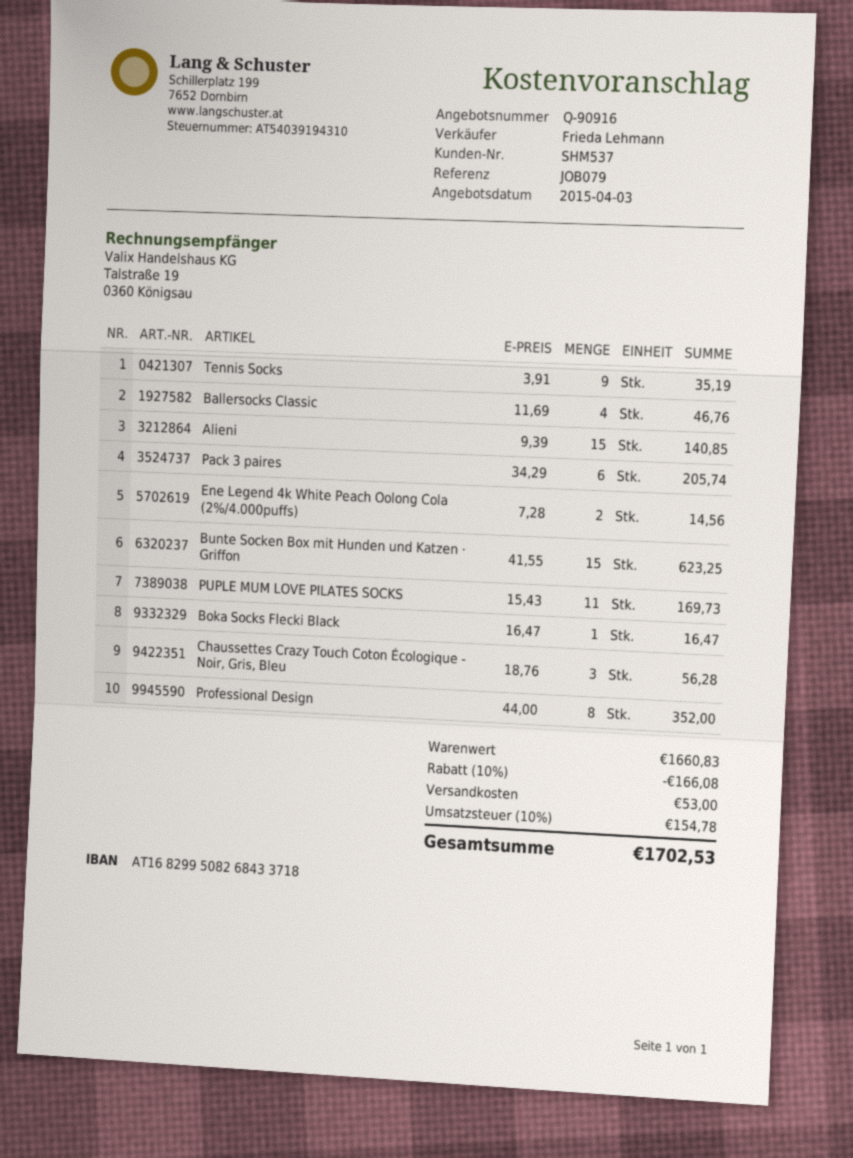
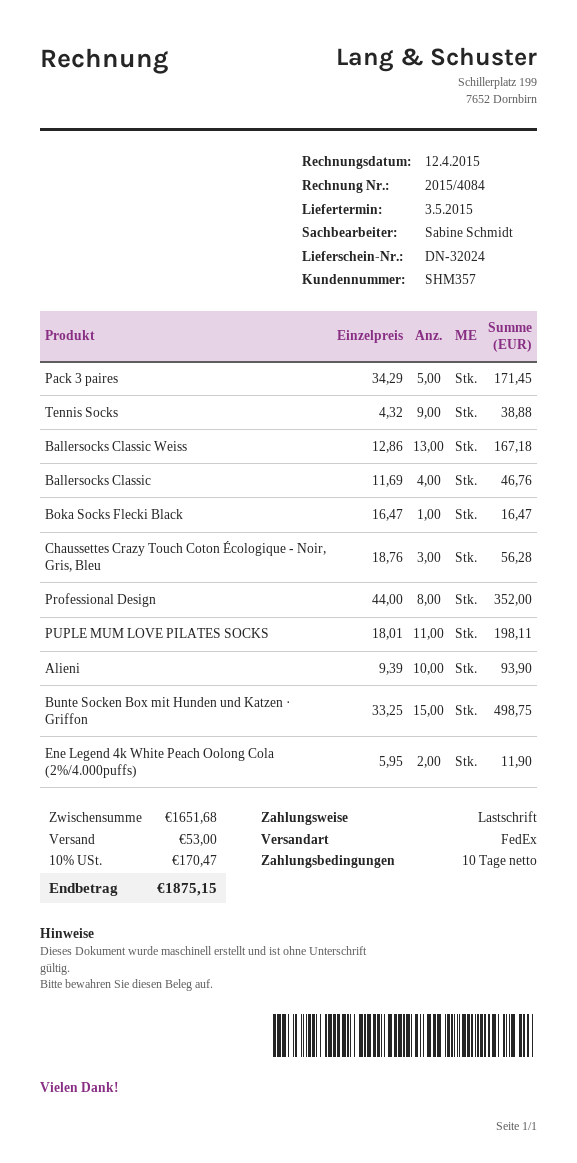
customer number: SHM537 -> SHM357
sales rep: Frieda Lehmann -> Sabine Schmidt
Tennis Socks: 9 x 3.91 = 35.19 -> 9 x 4.32 = 38.88
Alieni: 15 x 9.39 = 140.85 -> 10 x 9.39 = 93.90
Pack 3 paires: 6 x 34.29 = 205.74 -> 5 x 34.29 = 171.45
Ene Legend 4k White Peach Oolong Cola (2%/4.000puffs): 2 x 7.28 = 14.56 -> 2 x 5.95 = 11.90
Bunte Socken Box mit Hunden und Katzen · Griffon: 15 x 41.55 = 623.25 -> 15 x 33.25 = 498.75
PUPLE MUM LOVE PILATES SOCKS: 11 x 15.43 = 169.73 -> 11 x 18.01 = 198.11
Ballersocks Classic Weiss: none -> 13 x 12.86 = 167.18
subtotal: 1660.83 -> 1651.68
discount: 10% = 166.08 -> none
tax: 10% = 154.78 -> 10% = 170.47
total: 1702.53 -> 1875.15

